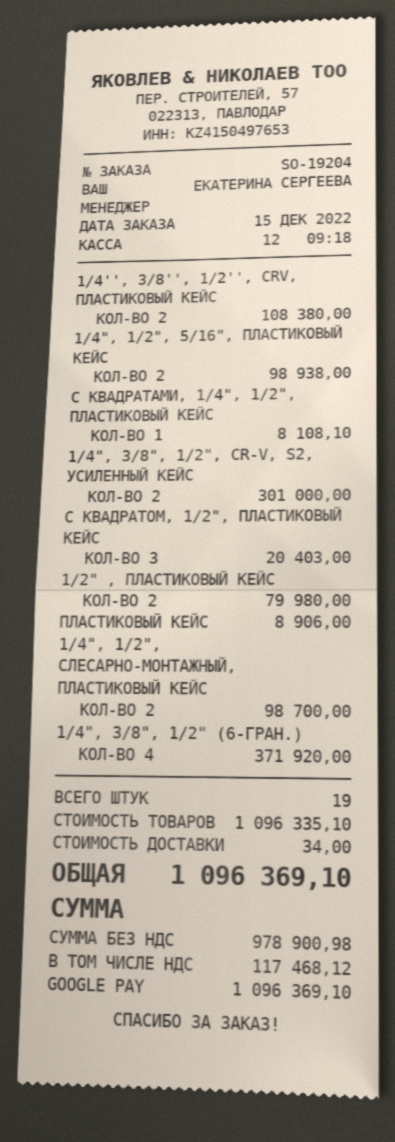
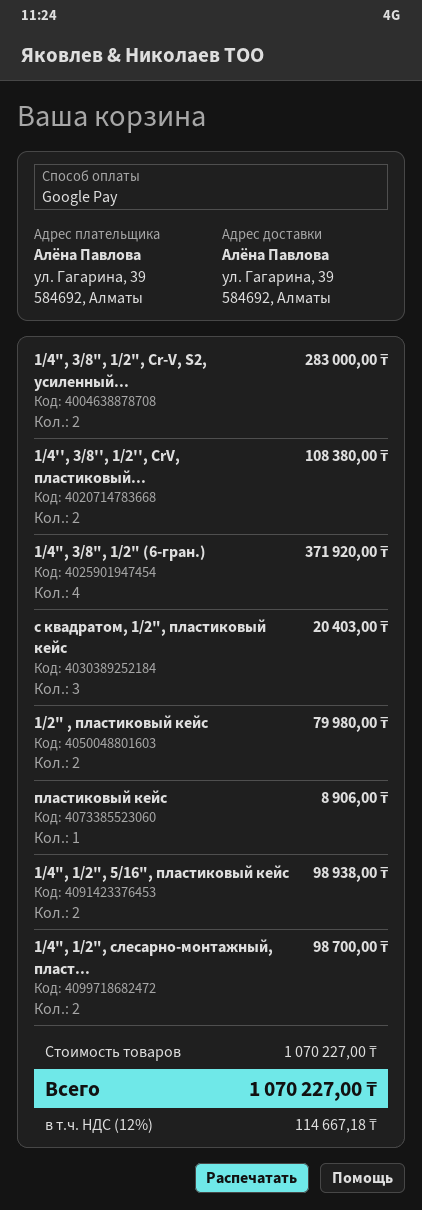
С КВАДРАТАМИ, 1/4", 1/2", ПЛАСТИКОВЫЙ КЕЙС: 1 for 8108.10 -> none
1/4", 3/8", 1/2", CR-V, S2, УСИЛЕННЫЙ КЕЙС: 2 for 301000.00 -> 2 for 283000.00
subtotal: 1096335.10 -> 1070227.00
shipping: 34.00 -> none
tax: 117468.12 -> 114667.18
total: 1096369.10 -> 1070227.00

